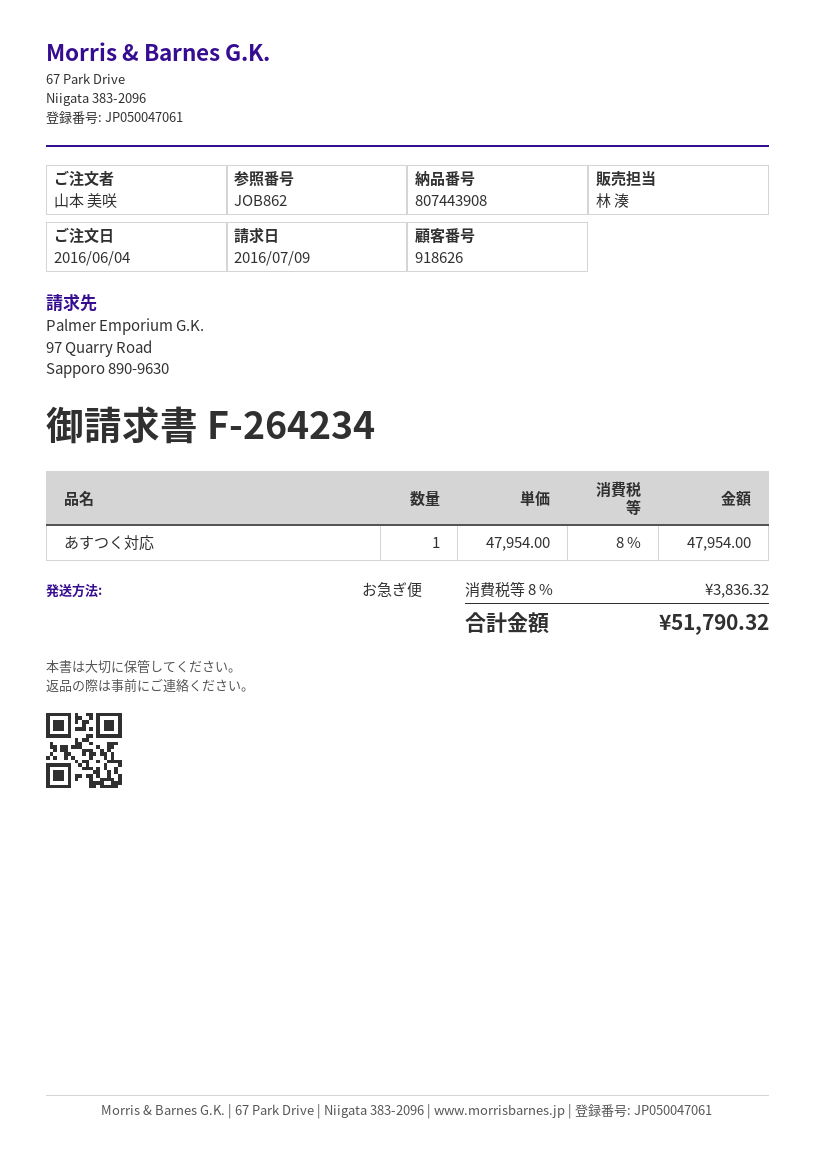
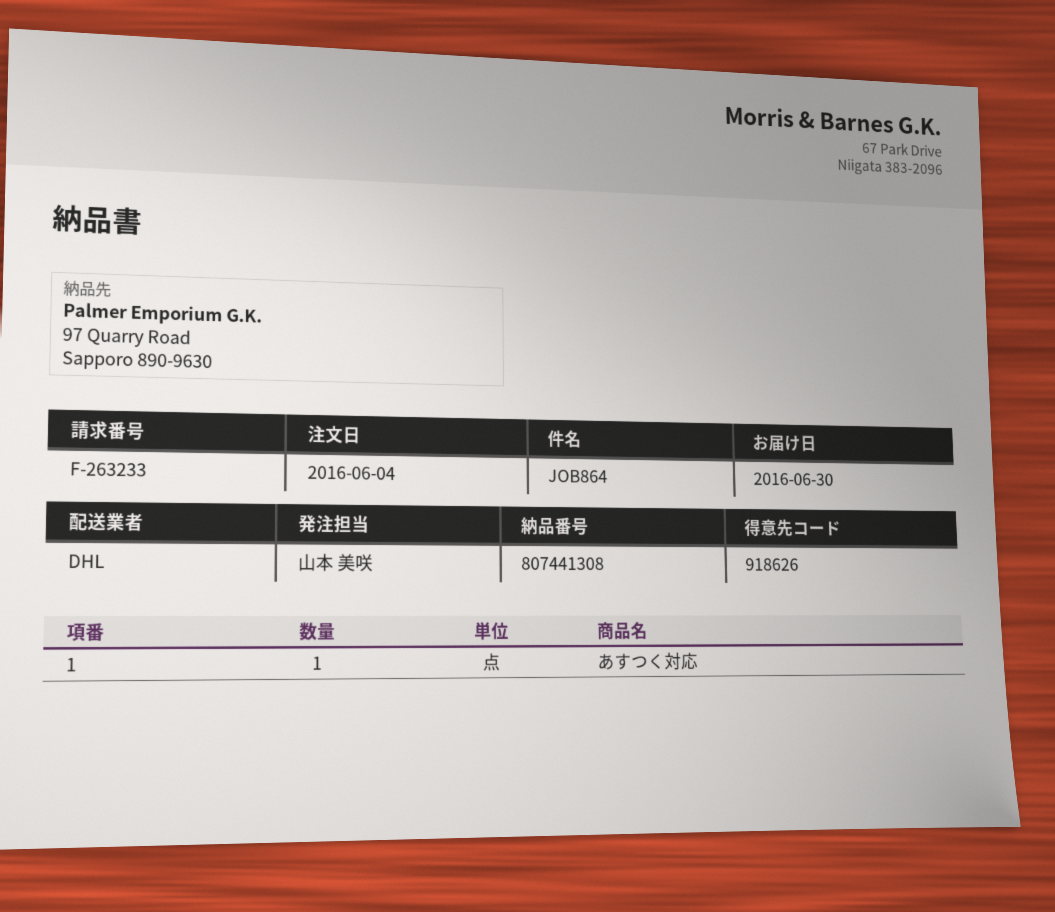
delivery note number: 807443908 -> 807441308
invoice number: F-264234 -> F-263233
reference: JOB862 -> JOB864
shipping method: express -> DHL

